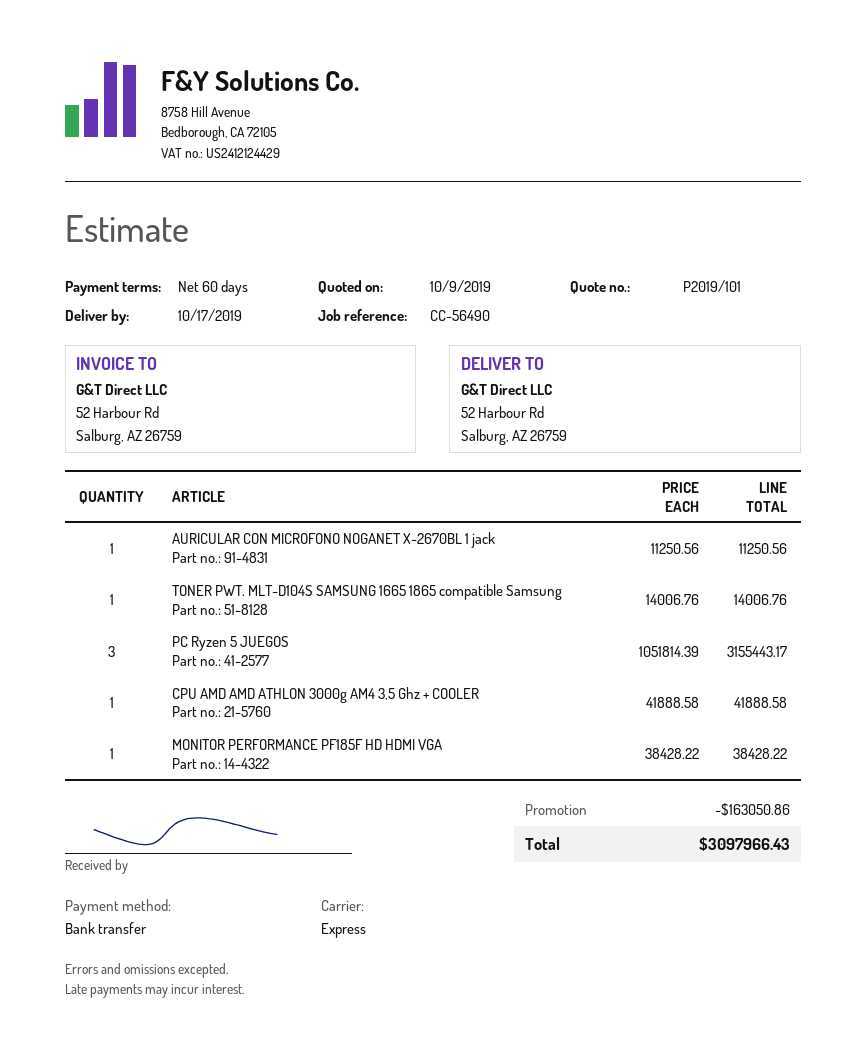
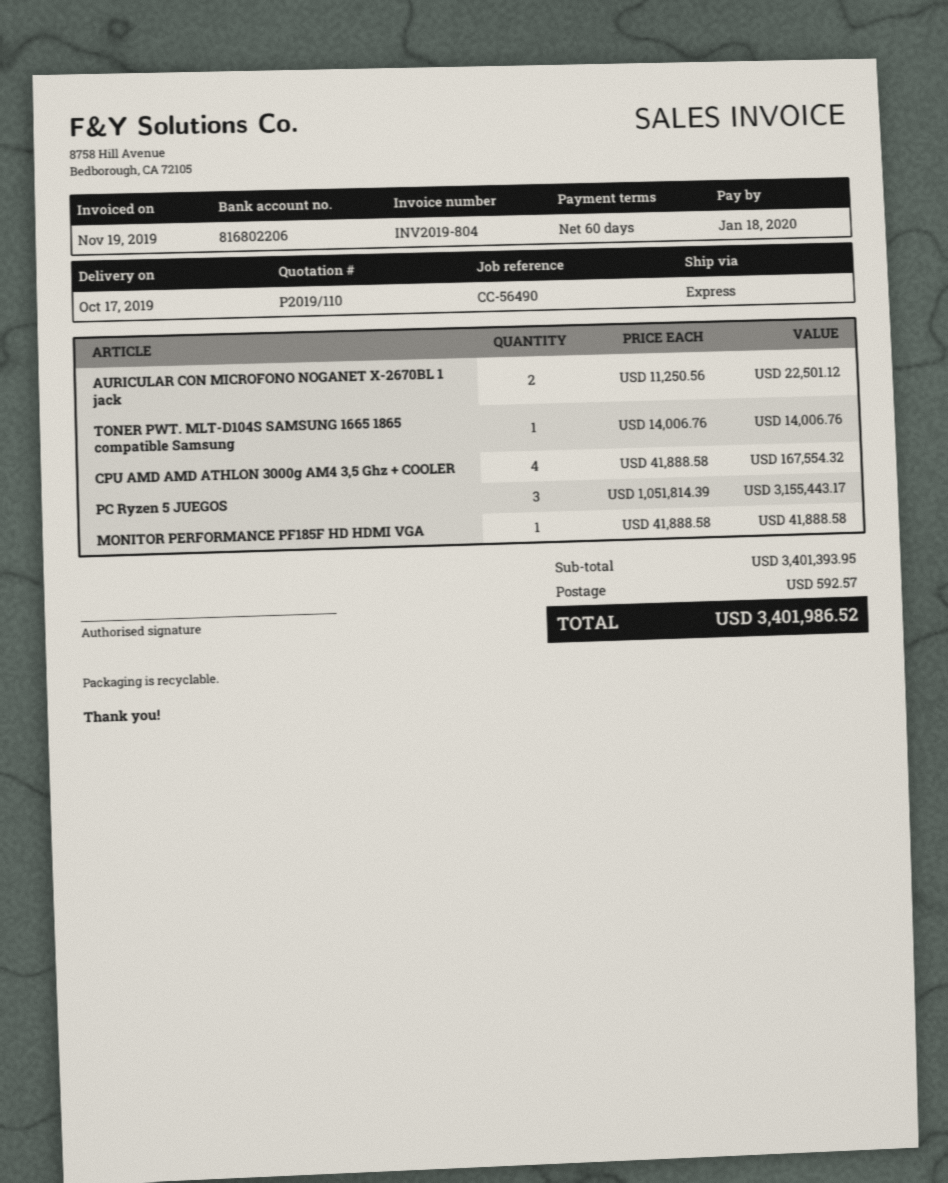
quote number: P2019/101 -> P2019/110
AURICULAR CON MICROFONO NOGANET X-2670BL 1 jack: 1 x 11250.56 = 11250.56 -> 2 x 11250.56 = 22501.12
CPU AMD AMD ATHLON 3000g AM4 3,5 Ghz + COOLER: 1 x 41888.58 = 41888.58 -> 4 x 41888.58 = 167554.32
MONITOR PERFORMANCE PF185F HD HDMI VGA: 1 x 38428.22 = 38428.22 -> 1 x 41888.58 = 41888.58
discount: 163050.86 -> none
shipping: none -> 592.57
total: 3097966.43 -> 3401986.52

